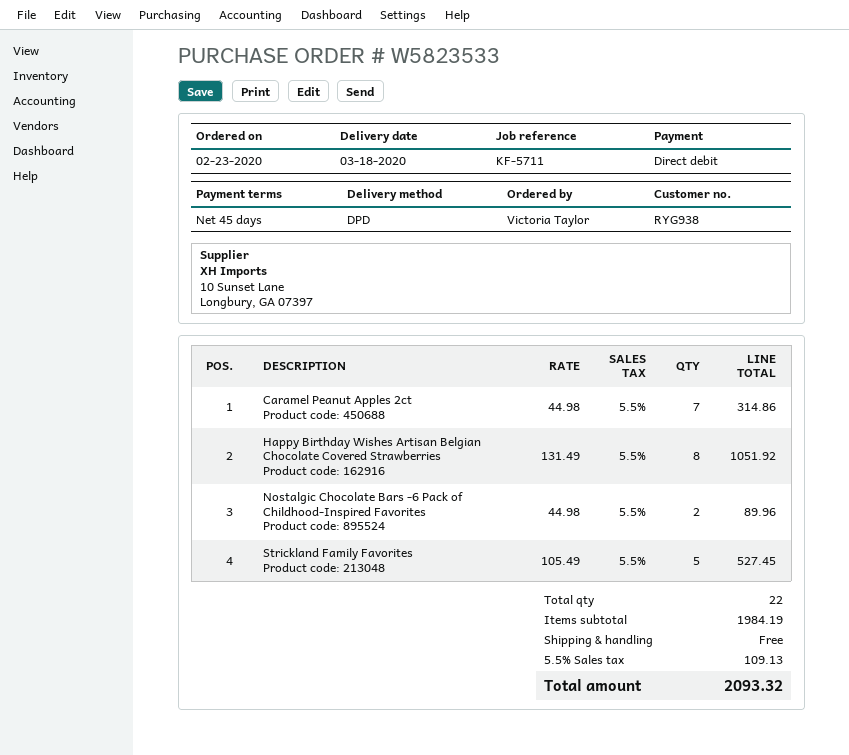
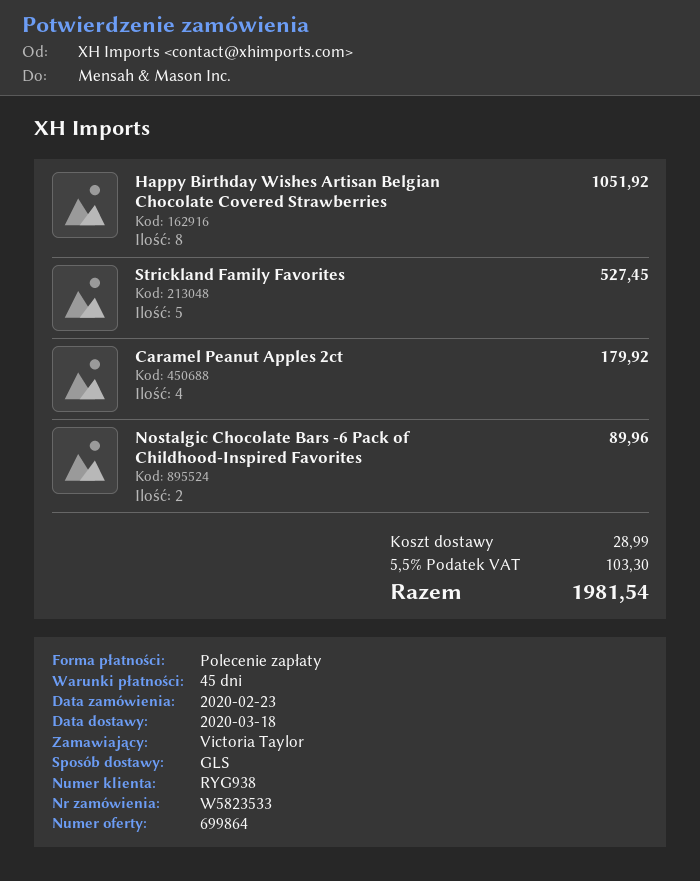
shipping method: DPD -> GLS
Caramel Peanut Apples 2ct: 7 for 314.86 -> 4 for 179.92
shipping: 0.00 -> 28.99
tax: 5.5% = 109.13 -> 5.5% = 103.30
total: 2093.32 -> 1981.54

